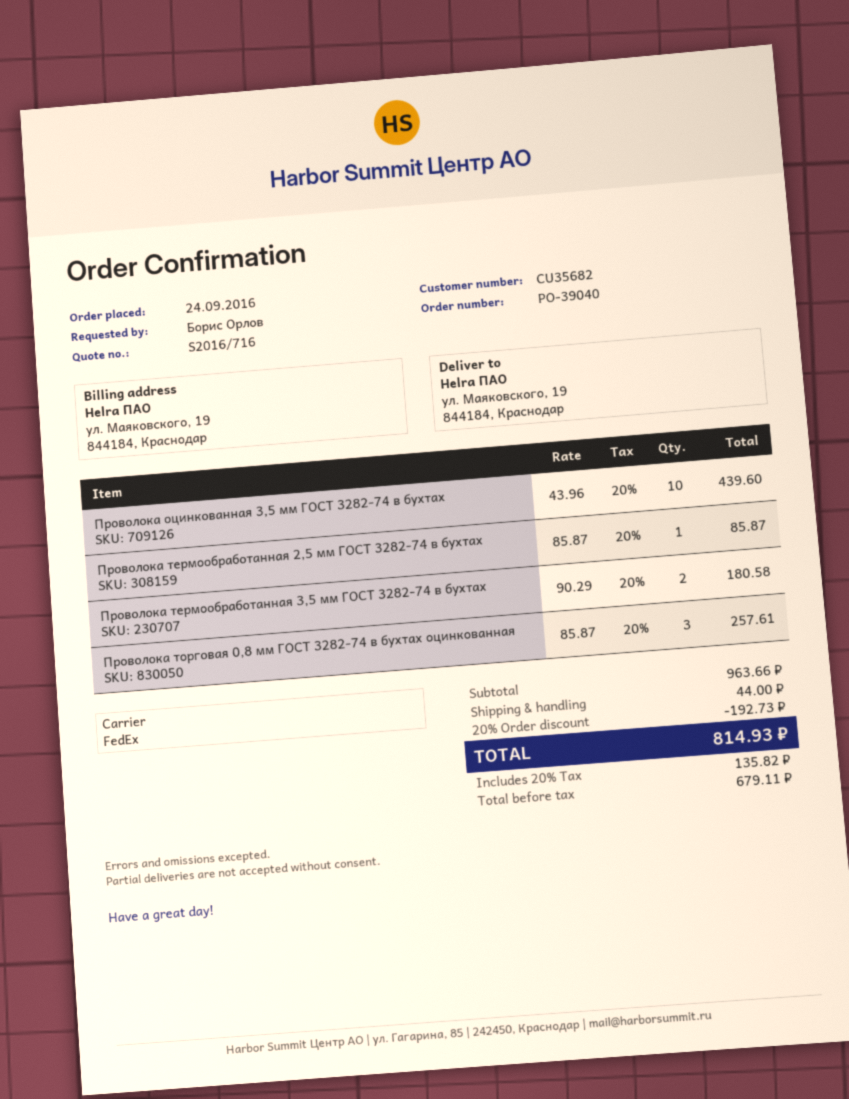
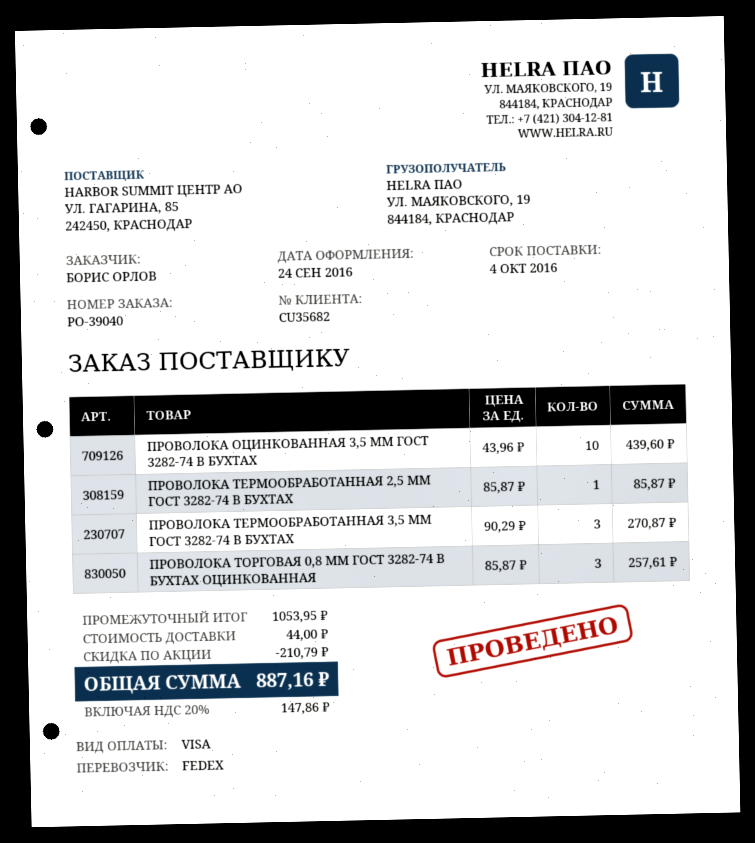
Проволока термообработанная 3,5 мм ГОСТ 3282-74 в бухтах: 2 x 90.29 = 180.58 -> 3 x 90.29 = 270.87
subtotal: 963.66 -> 1053.95
discount: 192.73 -> 210.79
tax: 20% = 135.82 -> 20% = 147.86
total: 814.93 -> 887.16

